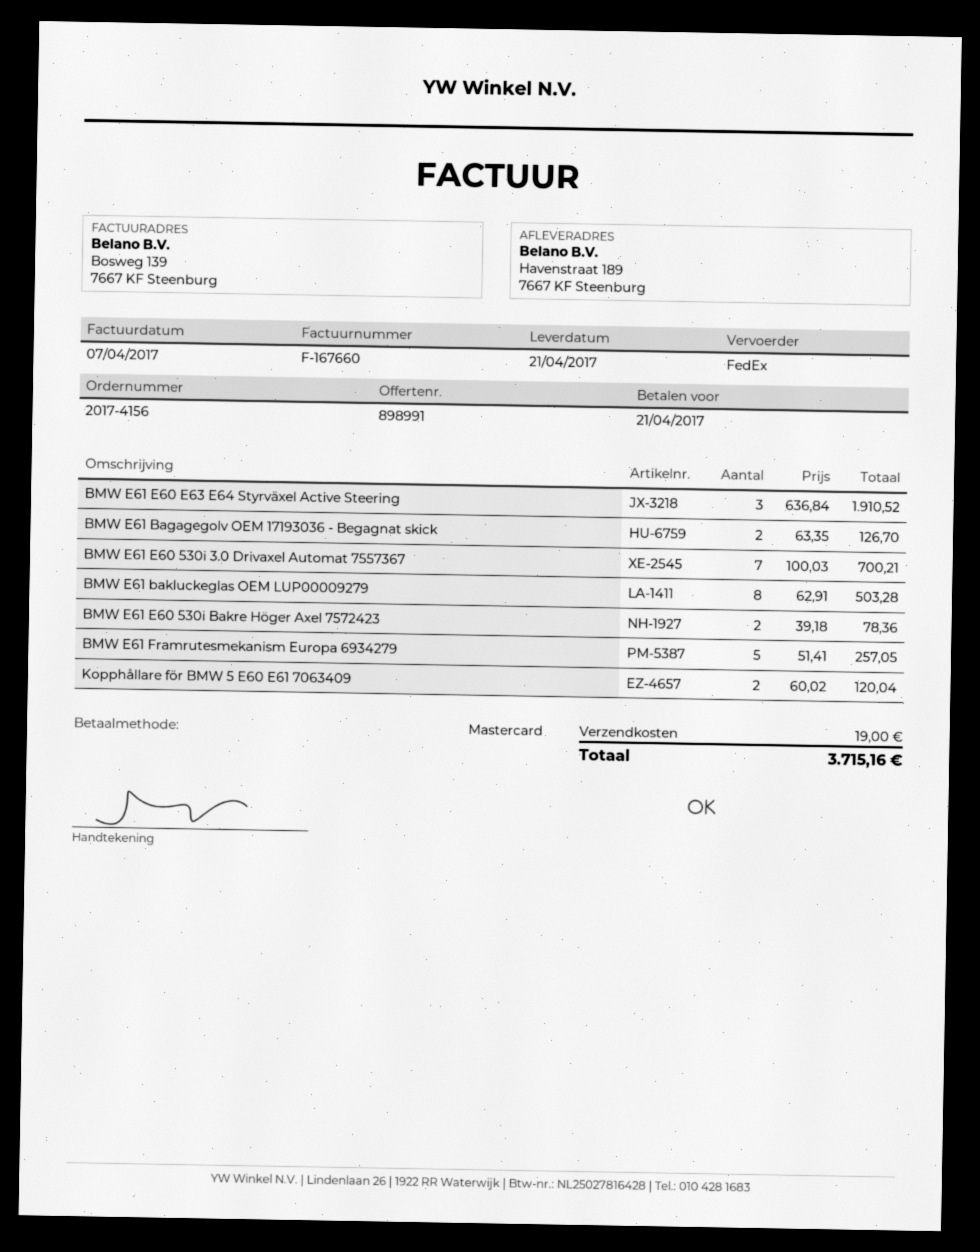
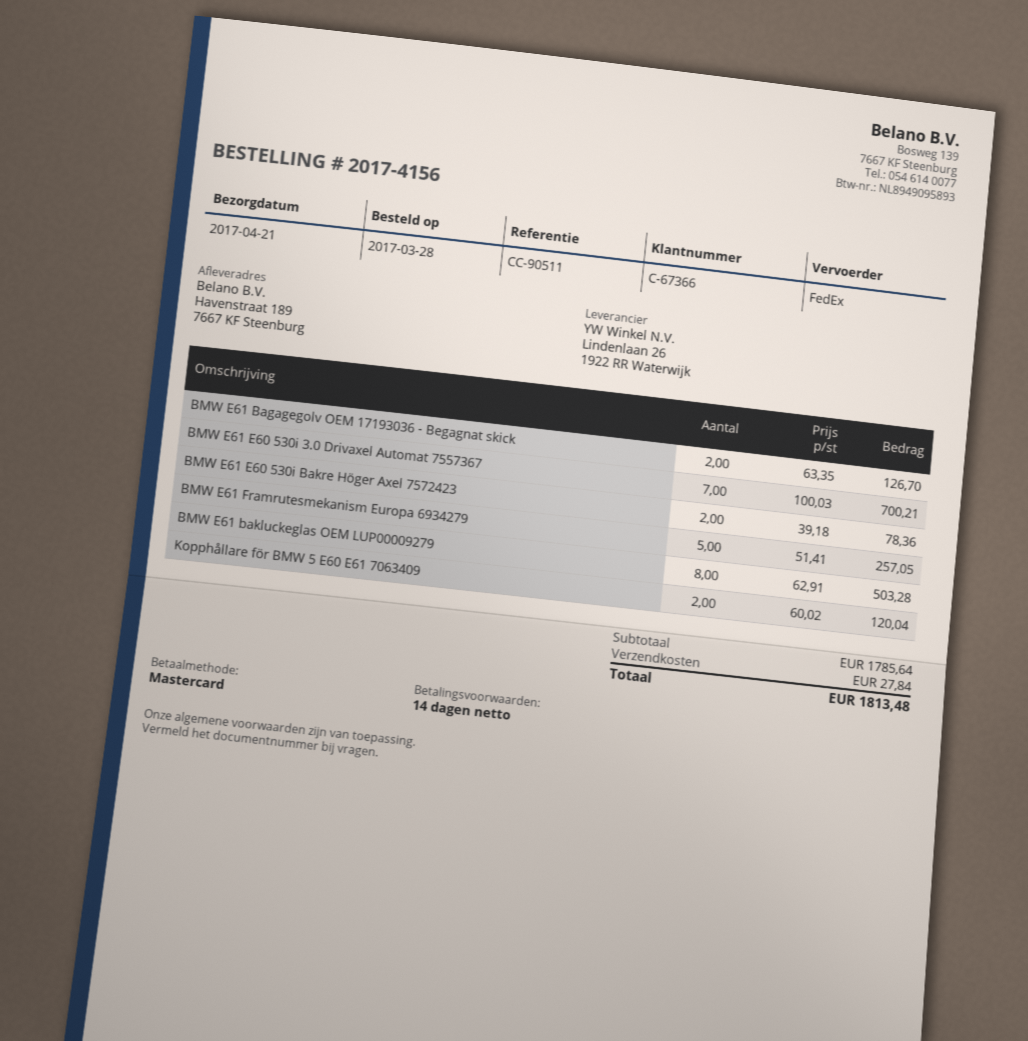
BMW E61 E60 E63 E64 Styrväxel Active Steering: 3 x 636.84 = 1910.52 -> none
shipping: 19.00 -> 27.84
total: 3715.16 -> 1813.48

